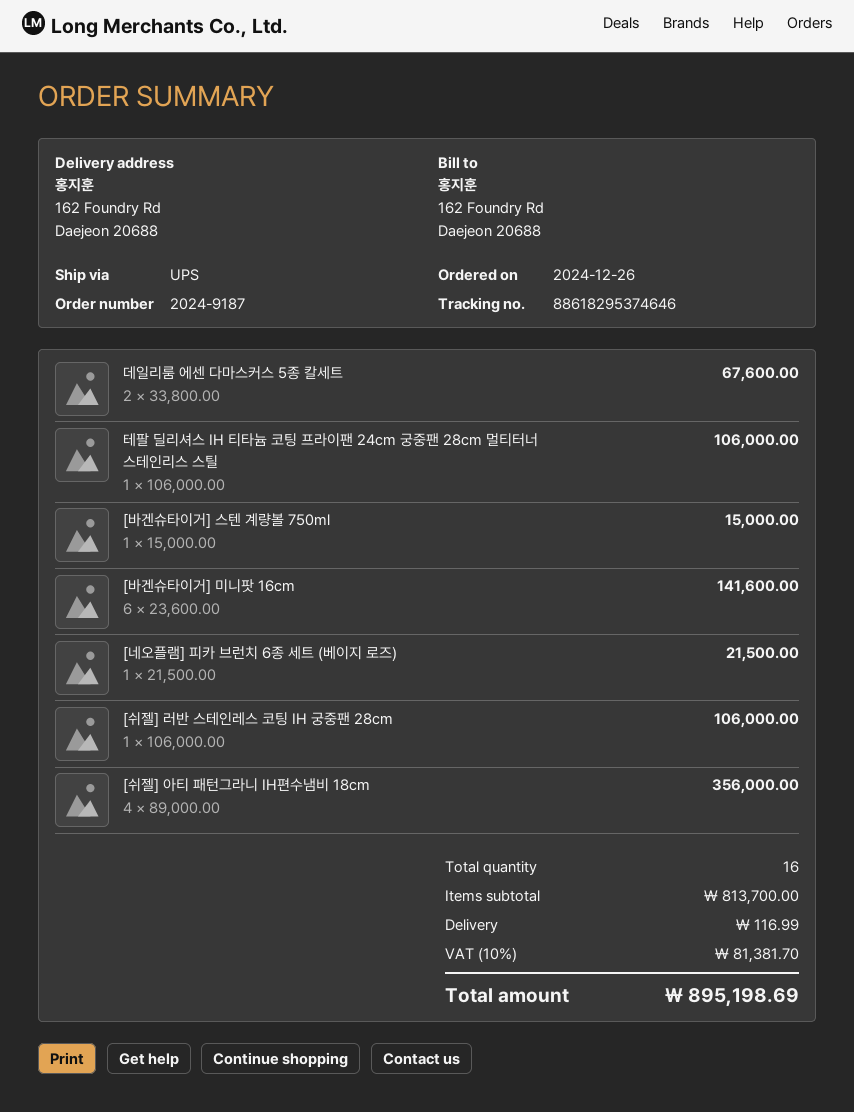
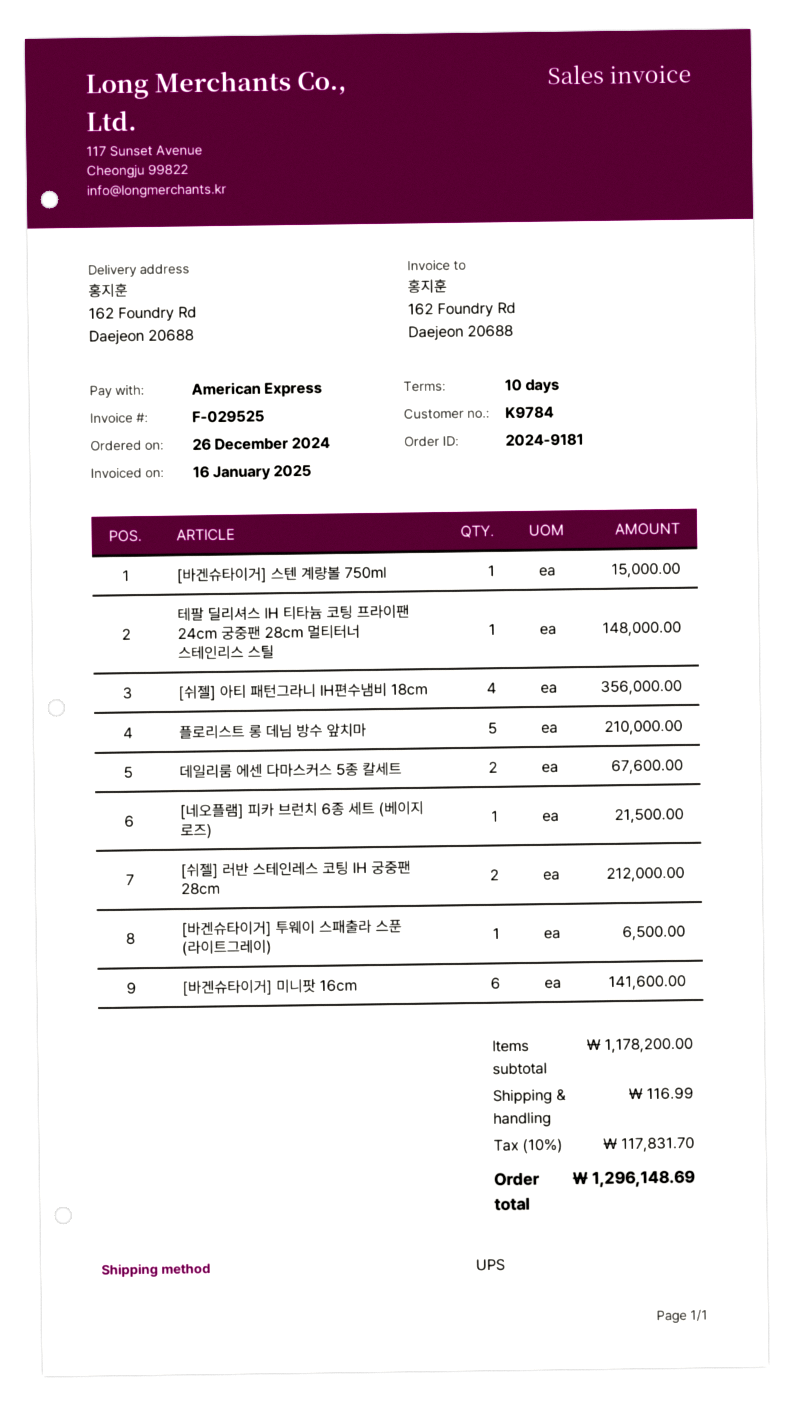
order number: 2024-9187 -> 2024-9181
테팔 딜리셔스 IH 티타늄 코팅 프라이팬 24cm 궁중팬 28cm 멀티터너 스테인리스 스틸: 1 for 106000.00 -> 1 for 148000.00
[쉬젤] 러반 스테인레스 코팅 IH 궁중팬 28cm: 1 for 106000.00 -> 2 for 212000.00
플로리스트 롱 데님 방수 앞치마: none -> 5 for 210000.00
[바겐슈타이거] 투웨이 스패출라 스푼 (라이트그레이): none -> 1 for 6500.00
subtotal: 813700.00 -> 1178200.00
tax: 10% = 81381.70 -> 10% = 117831.70
total: 895198.69 -> 1296148.69

